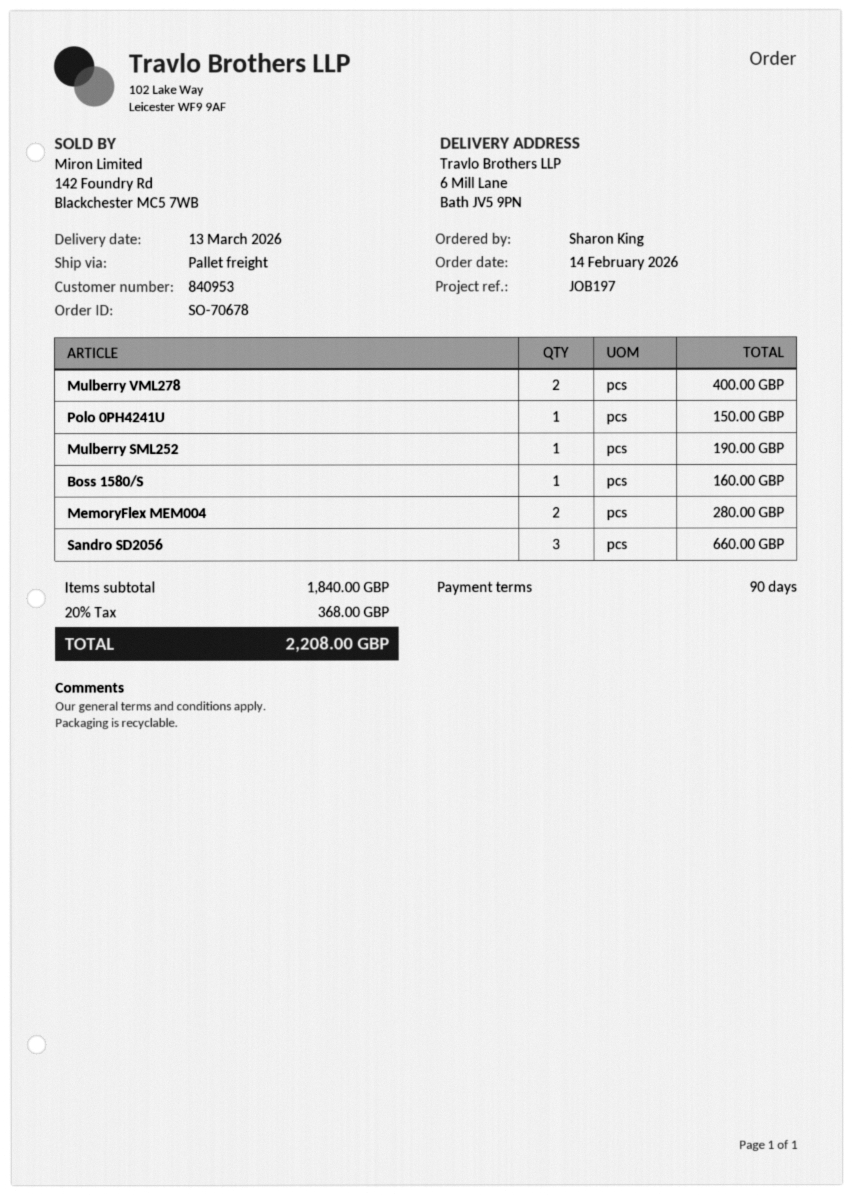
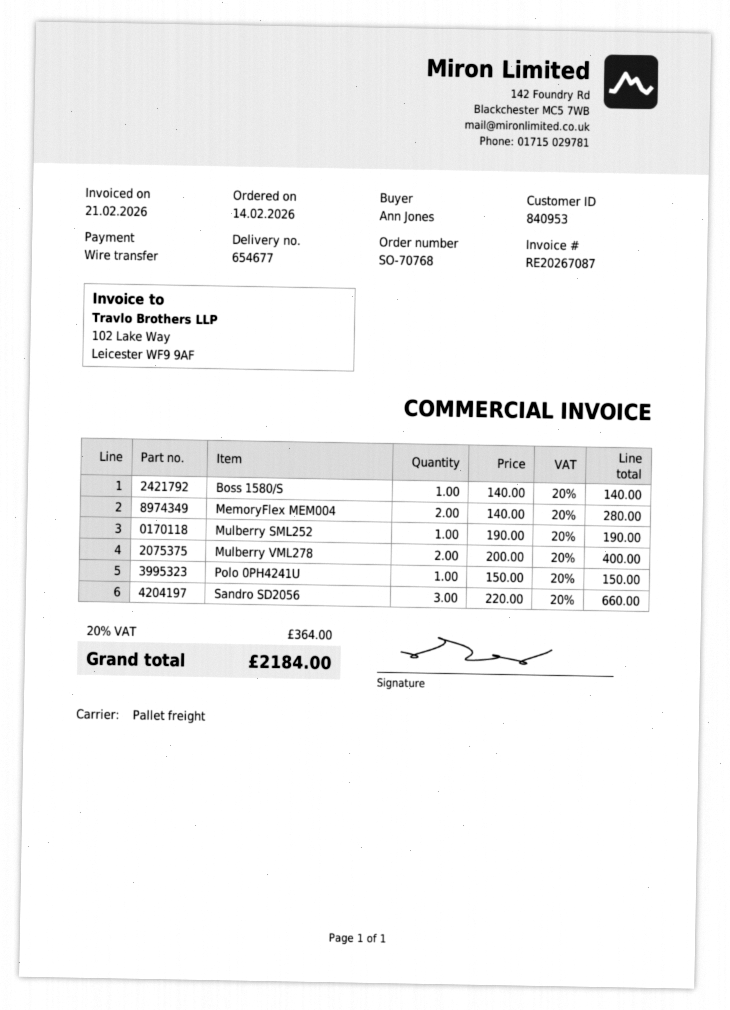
order number: SO-70678 -> SO-70768
ordered by: Sharon King -> Ann Jones
Boss 1580/S: 1 for 160.00 -> 1 for 140.00
tax: 20% = 368.00 -> 20% = 364.00
total: 2208.00 -> 2184.00

